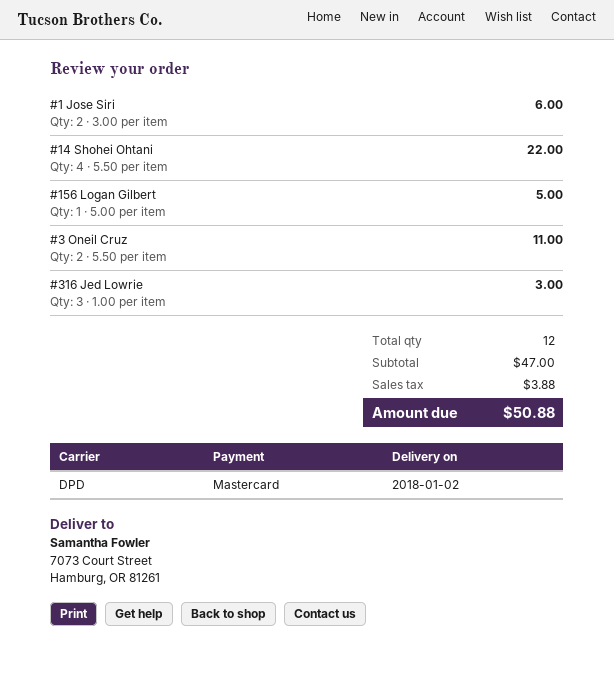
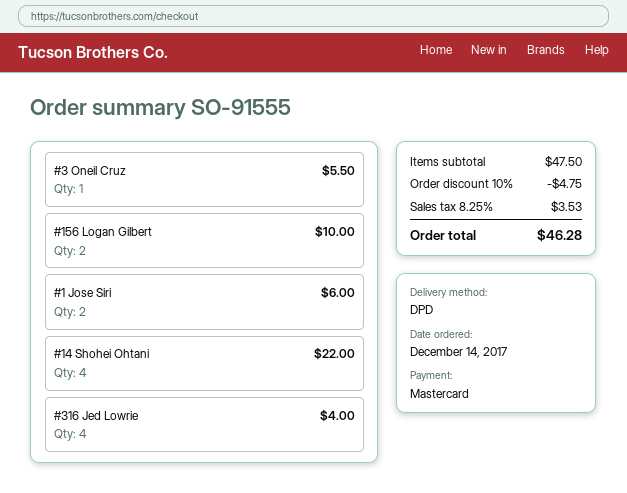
#156 Logan Gilbert: 1 for 5.00 -> 2 for 10.00
#3 Oneil Cruz: 2 for 11.00 -> 1 for 5.50
#316 Jed Lowrie: 3 for 3.00 -> 4 for 4.00
subtotal: 47.00 -> 47.50
discount: none -> 10% = 4.75
tax: 3.88 -> 3.53
total: 50.88 -> 46.28

